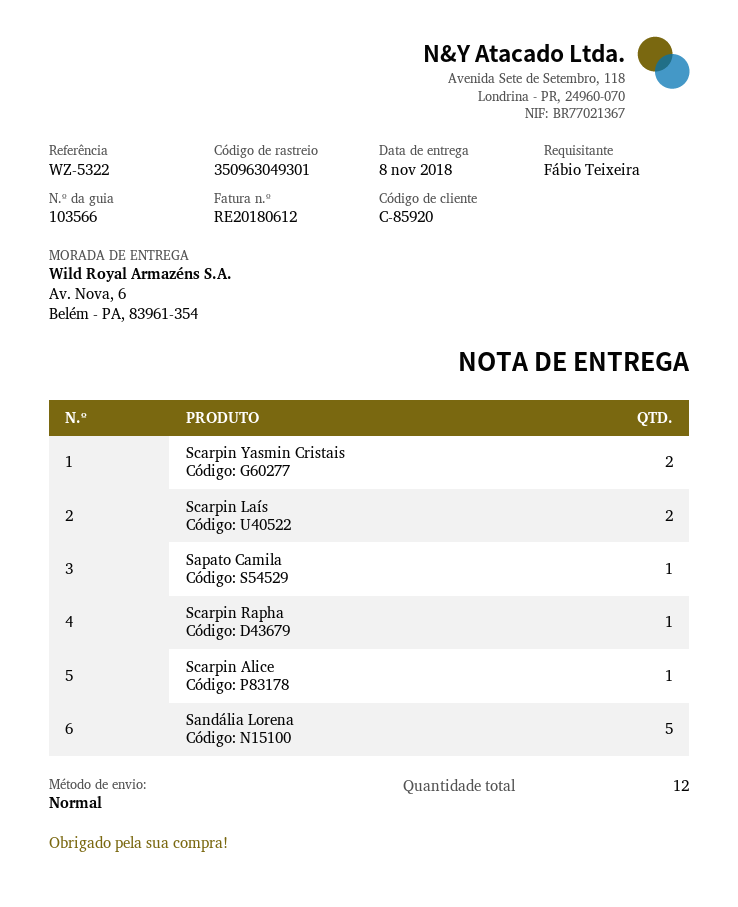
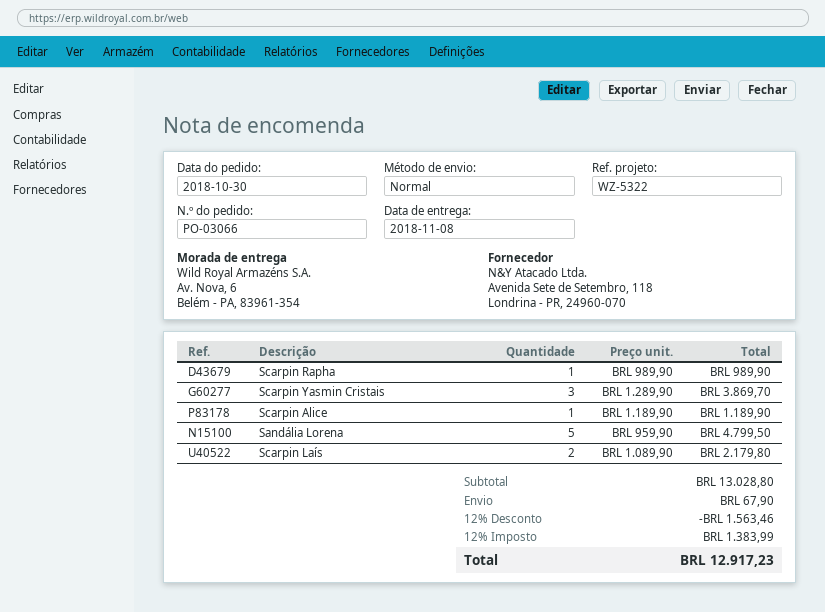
Scarpin Yasmin Cristais: 2 -> 3
Sapato Camila: 1 -> none

